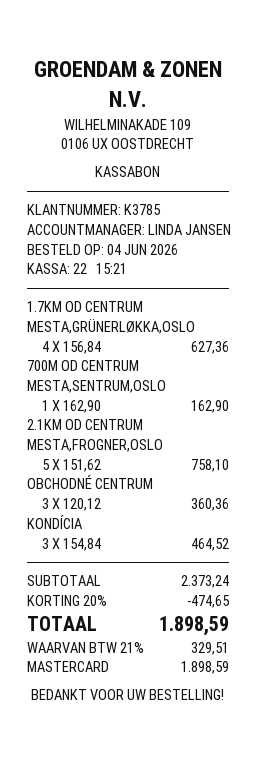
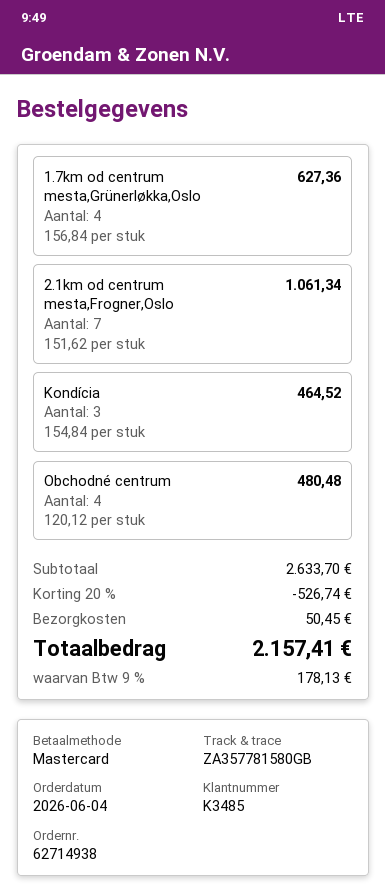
customer number: K3785 -> K3485
700M OD CENTRUM MESTA,SENTRUM,OSLO: 1 x 162.90 = 162.90 -> none
2.1KM OD CENTRUM MESTA,FROGNER,OSLO: 5 x 151.62 = 758.10 -> 7 x 151.62 = 1061.34
OBCHODNÉ CENTRUM: 3 x 120.12 = 360.36 -> 4 x 120.12 = 480.48
subtotal: 2373.24 -> 2633.70
discount: 20% = 474.65 -> 20% = 526.74
shipping: none -> 50.45
tax: 21% = 329.51 -> 9% = 178.13
total: 1898.59 -> 2157.41

